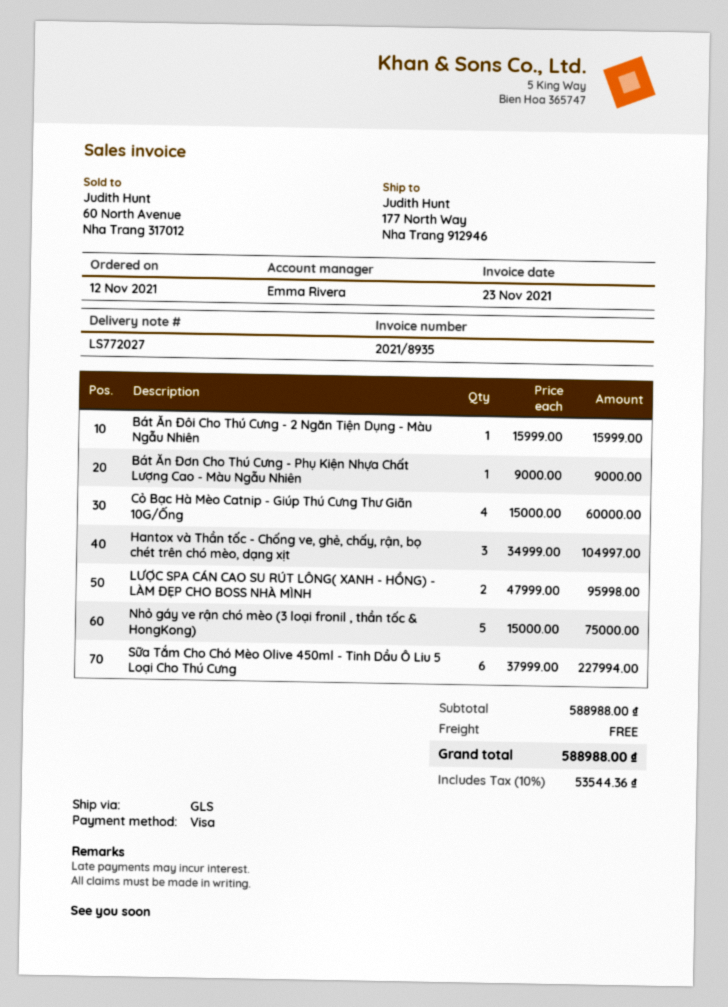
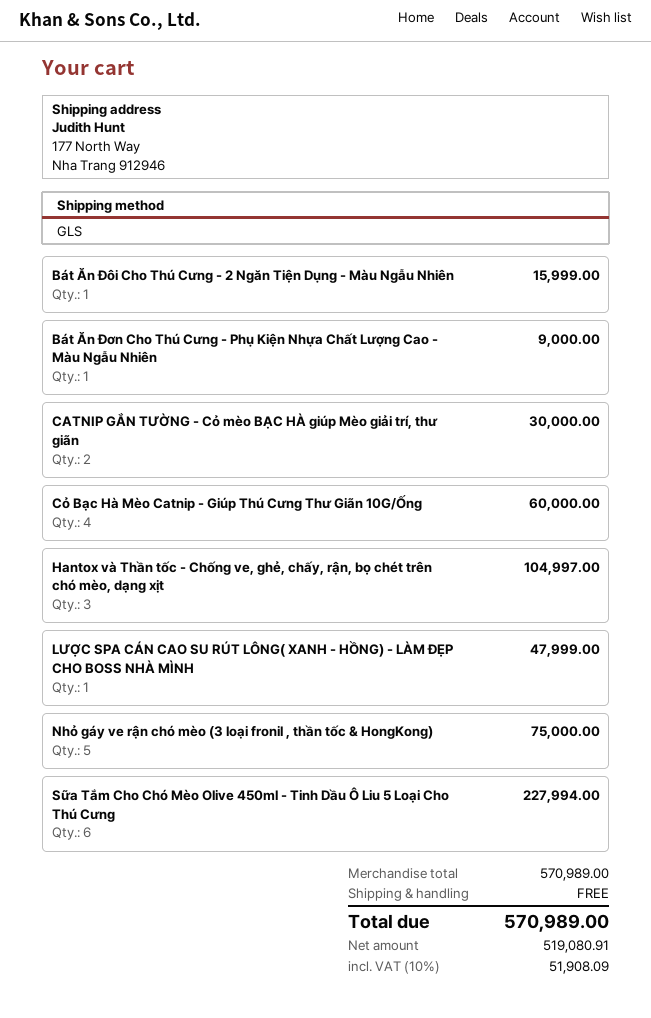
LƯỢC SPA CÁN CAO SU RÚT LÔNG( XANH - HỒNG) - LÀM ĐẸP CHO BOSS NHÀ MÌNH: 2 for 95998.00 -> 1 for 47999.00
CATNIP GẮN TƯỜNG - Cỏ mèo BẠC HÀ giúp Mèo giải trí, thư giãn: none -> 2 for 30000.00
subtotal: 588988.00 -> 570989.00
tax: 10% = 53544.36 -> 10% = 51908.09
total: 588988.00 -> 570989.00

